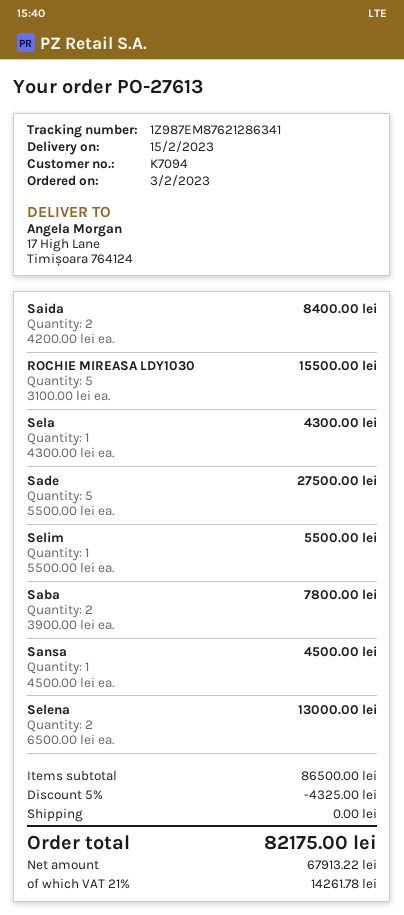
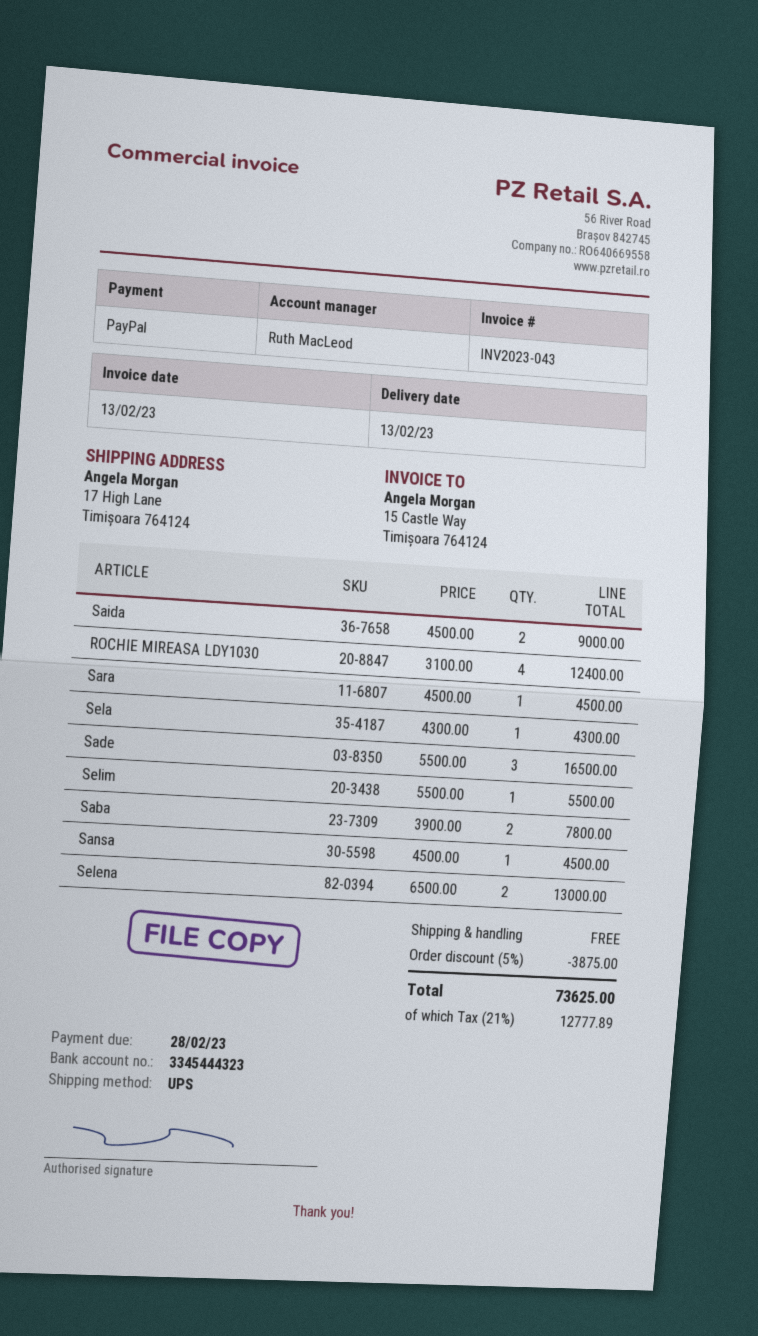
delivery date: 2023-02-15 -> 2023-02-13
Saida: 2 x 4200.00 = 8400.00 -> 2 x 4500.00 = 9000.00
ROCHIE MIREASA LDY1030: 5 x 3100.00 = 15500.00 -> 4 x 3100.00 = 12400.00
Sade: 5 x 5500.00 = 27500.00 -> 3 x 5500.00 = 16500.00
Sara: none -> 1 x 4500.00 = 4500.00
discount: 5% = 4325.00 -> 5% = 3875.00
tax: 21% = 14261.78 -> 21% = 12777.89
total: 82175.00 -> 73625.00

